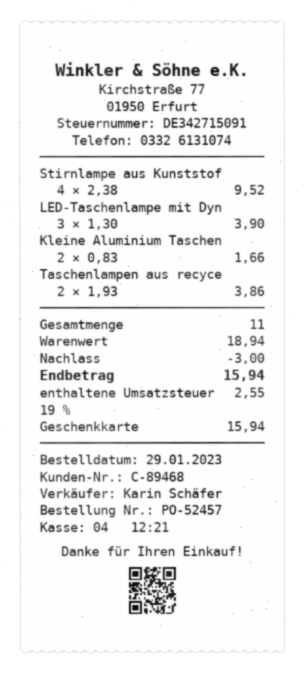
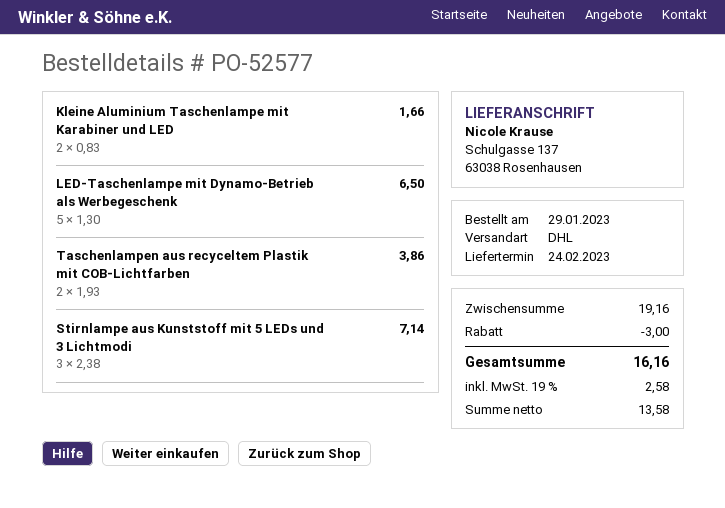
order number: PO-52457 -> PO-52577
Stirnlampe aus Kunststof: 4 x 2.38 = 9.52 -> 3 x 2.38 = 7.14
LED-Taschenlampe mit Dyn: 3 x 1.30 = 3.90 -> 5 x 1.30 = 6.50
subtotal: 18.94 -> 19.16
tax: 19% = 2.55 -> 19% = 2.58
total: 15.94 -> 16.16

